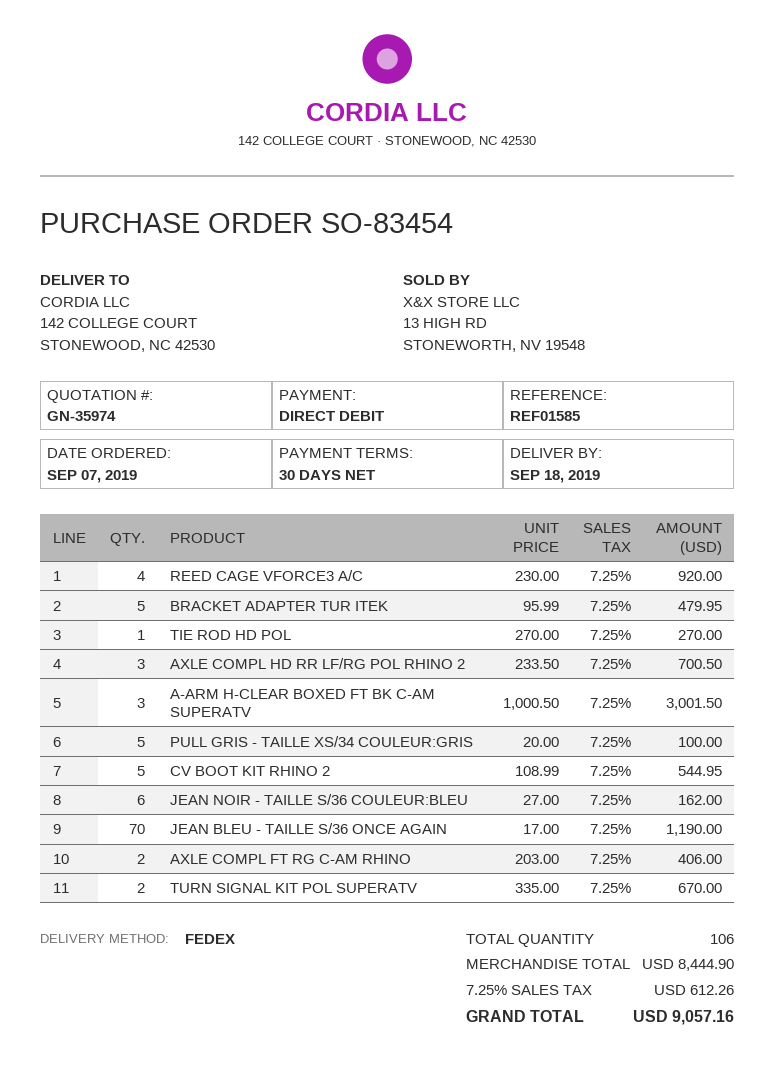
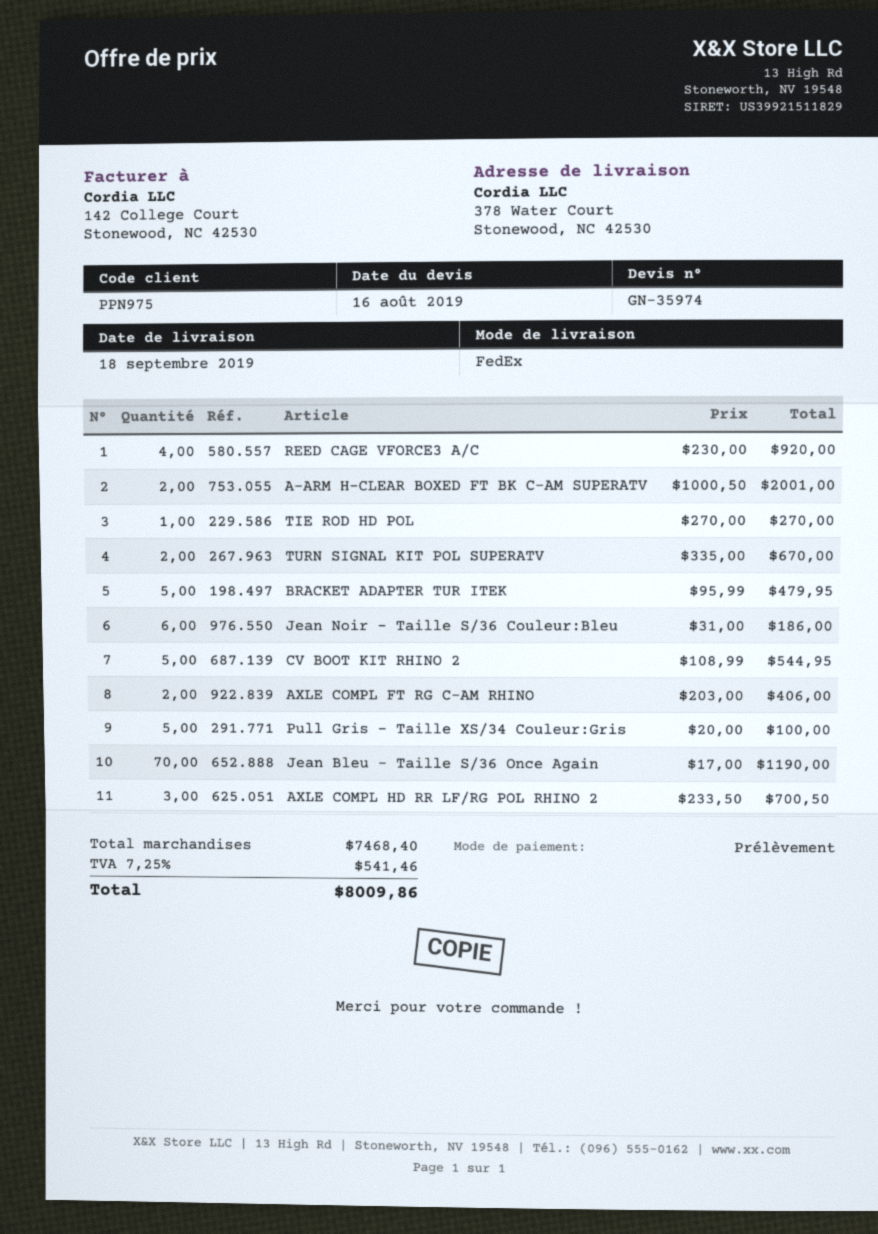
ship to: 142 COLLEGE COURT, STONEWOOD, NC 42530 -> 378 Water Court, Stonewood, NC 42530
A-ARM H-CLEAR BOXED FT BK C-AM SUPERATV: 3 x 1000.50 = 3001.50 -> 2 x 1000.50 = 2001.00
JEAN NOIR - TAILLE S/36 COULEUR:BLEU: 6 x 27.00 = 162.00 -> 6 x 31.00 = 186.00
subtotal: 8444.90 -> 7468.40
tax: 7.25% = 612.26 -> 7.25% = 541.46
total: 9057.16 -> 8009.86

